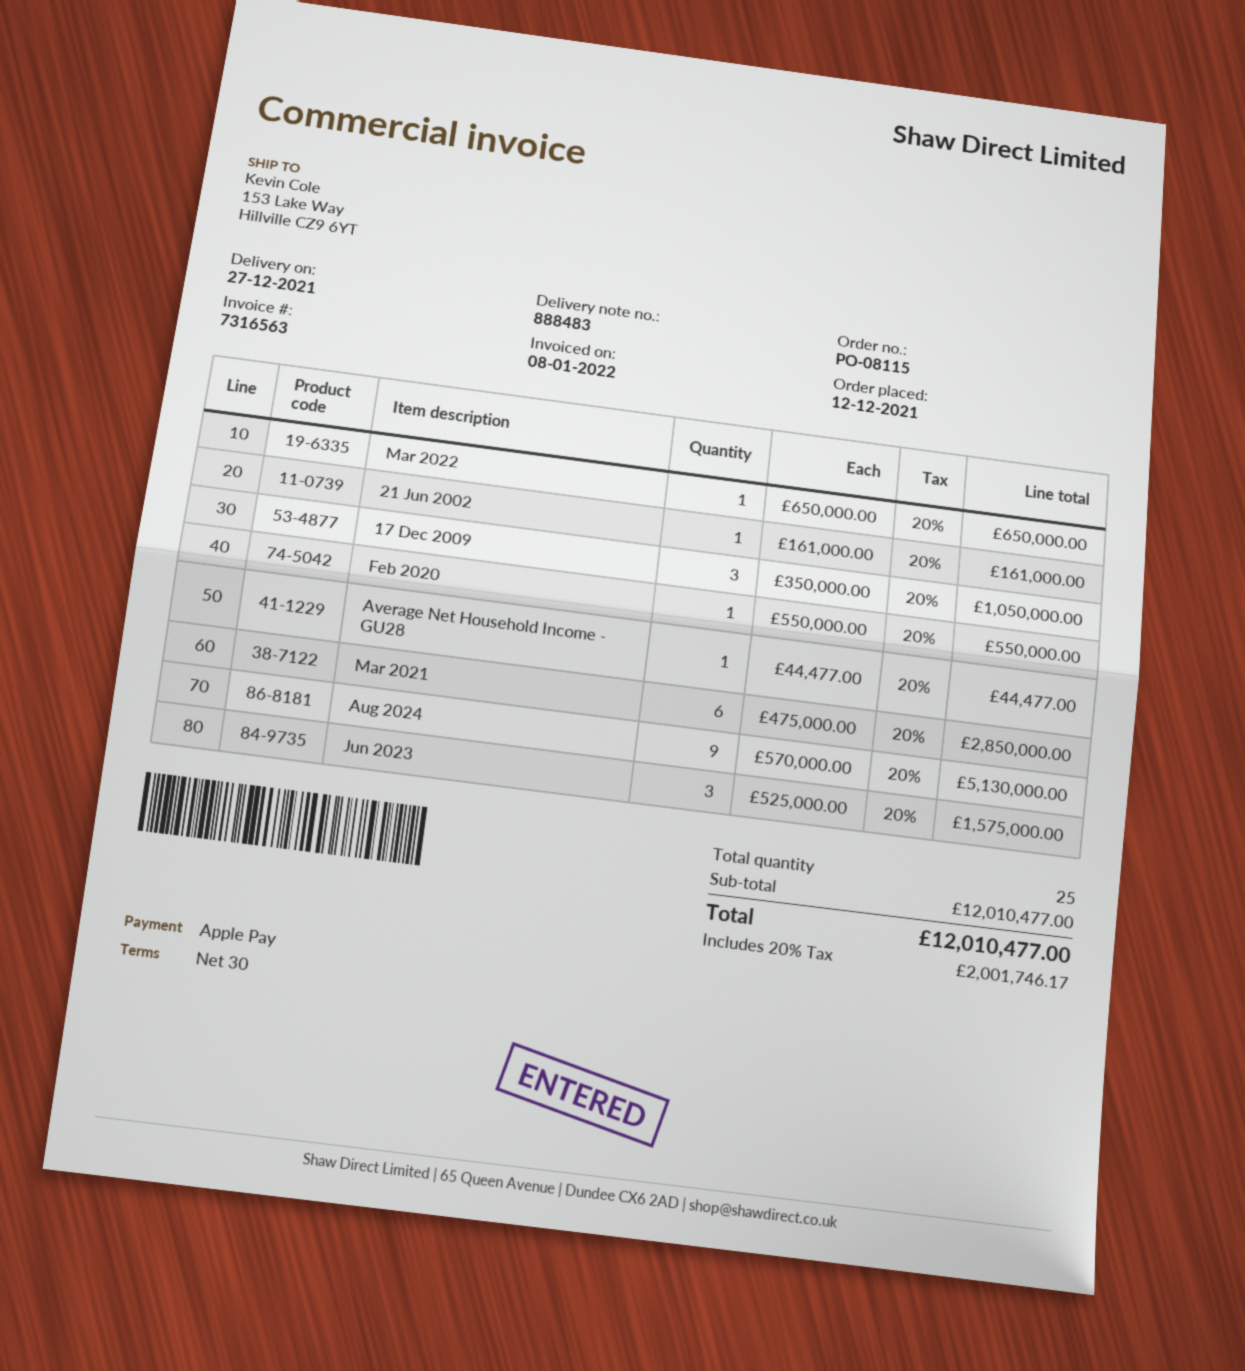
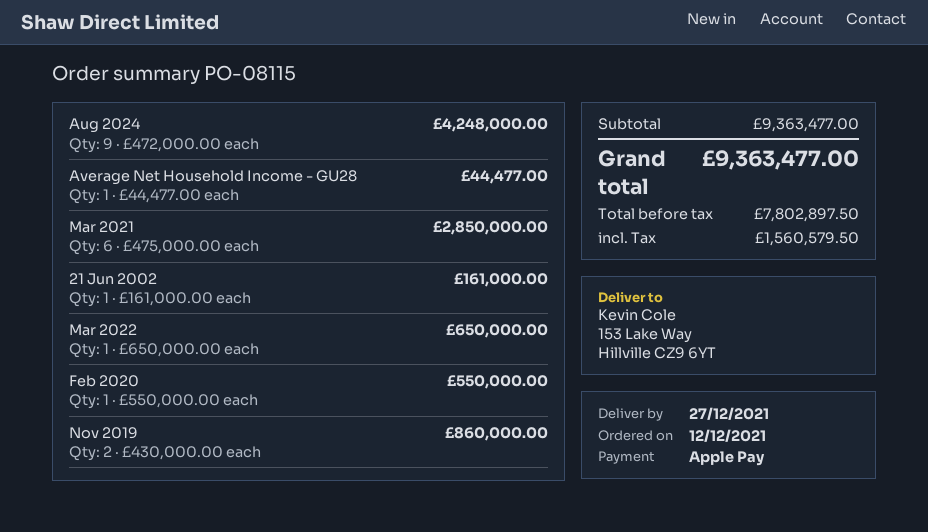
17 Dec 2009: 3 x 350000.00 = 1050000.00 -> none
Aug 2024: 9 x 570000.00 = 5130000.00 -> 9 x 472000.00 = 4248000.00
Jun 2023: 3 x 525000.00 = 1575000.00 -> none
Nov 2019: none -> 2 x 430000.00 = 860000.00
subtotal: 12010477.00 -> 9363477.00
tax: 2001746.17 -> 1560579.50
total: 12010477.00 -> 9363477.00

